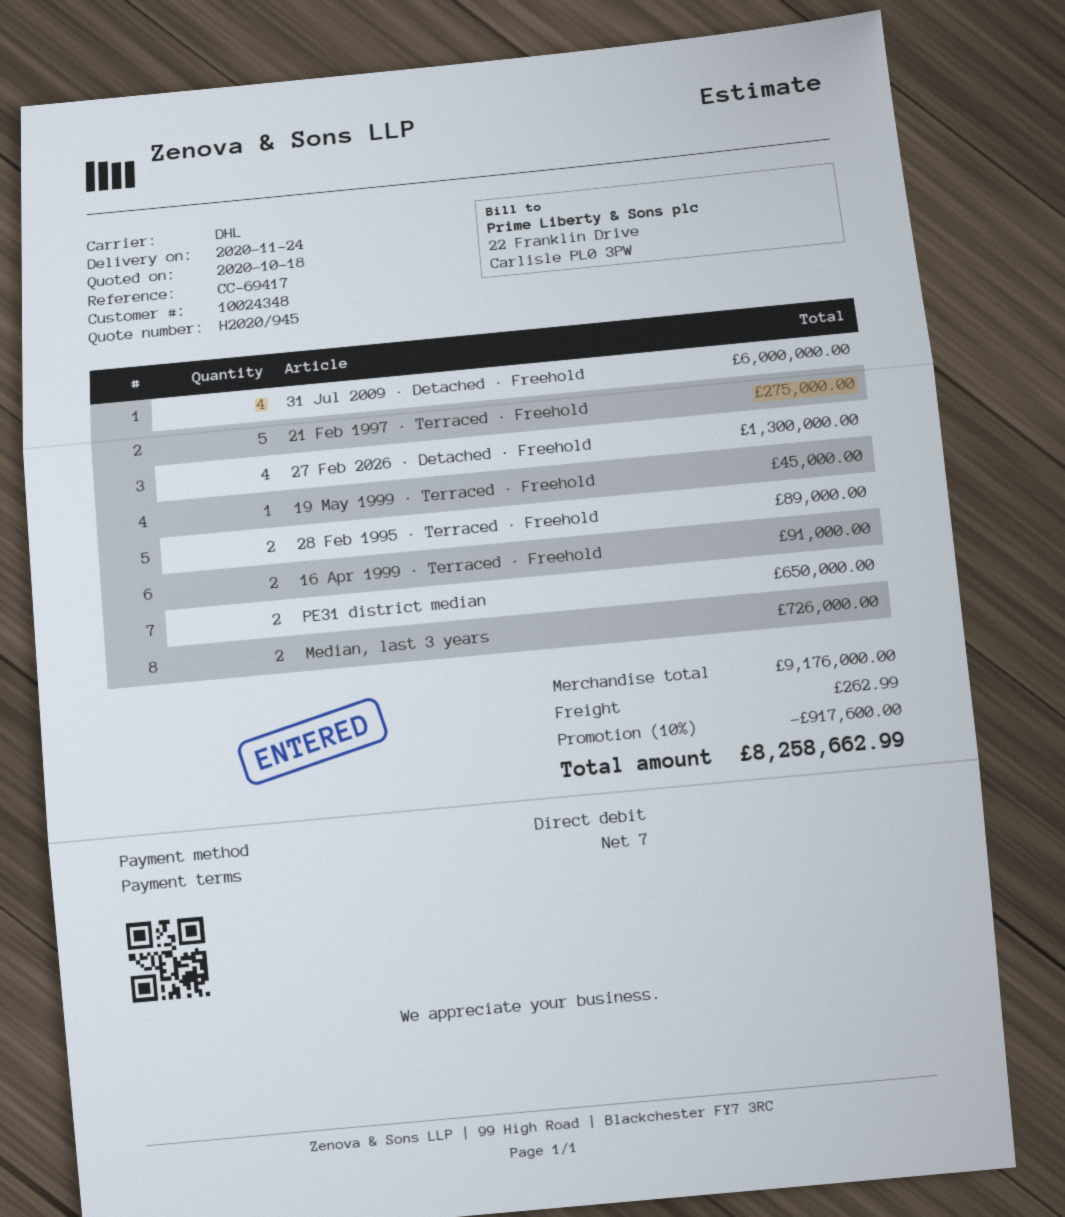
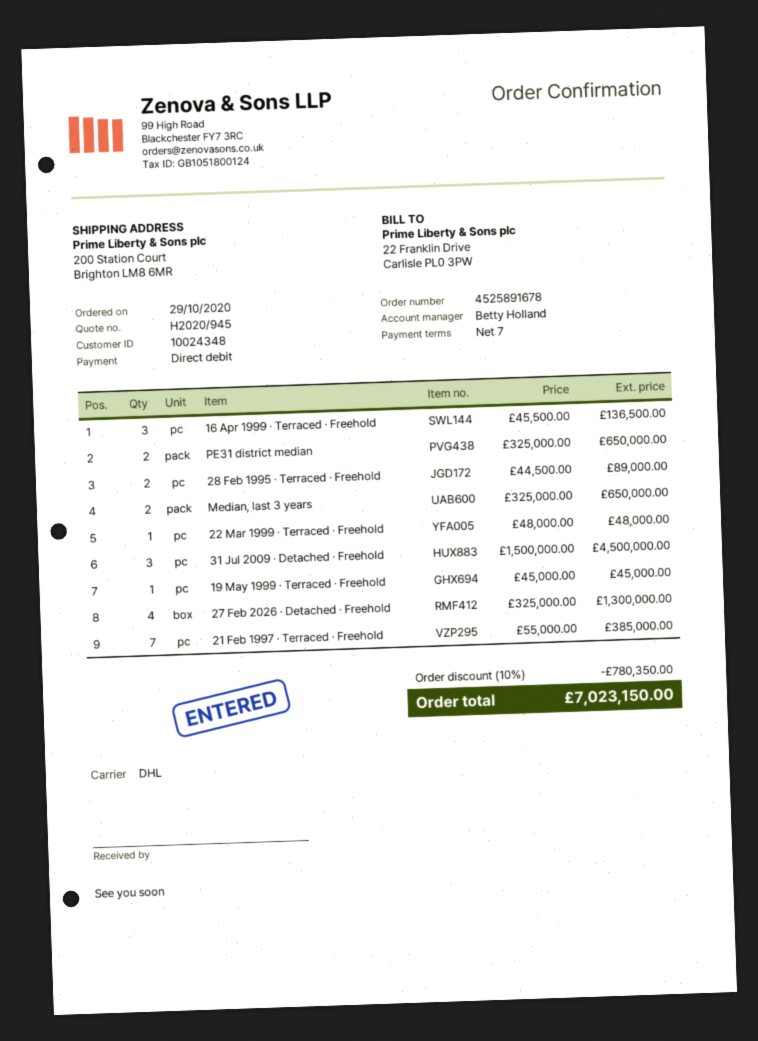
31 Jul 2009 · Detached · Freehold: 4 for 6000000.00 -> 3 for 4500000.00
21 Feb 1997 · Terraced · Freehold: 5 for 275000.00 -> 7 for 385000.00
16 Apr 1999 · Terraced · Freehold: 2 for 91000.00 -> 3 for 136500.00
Median, last 3 years: 2 for 726000.00 -> 2 for 650000.00
22 Mar 1999 · Terraced · Freehold: none -> 1 for 48000.00
discount: 10% = 917600.00 -> 10% = 780350.00
shipping: 262.99 -> none
total: 8258662.99 -> 7023150.00

